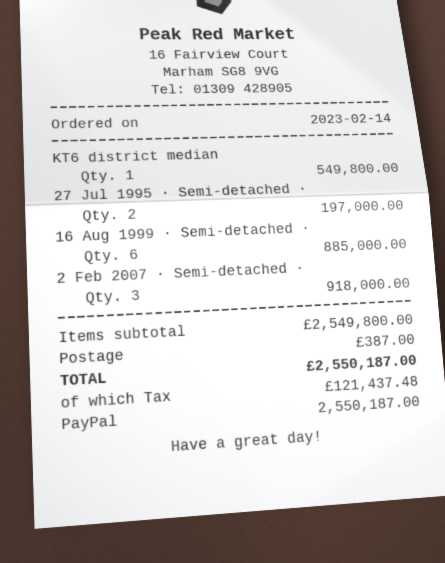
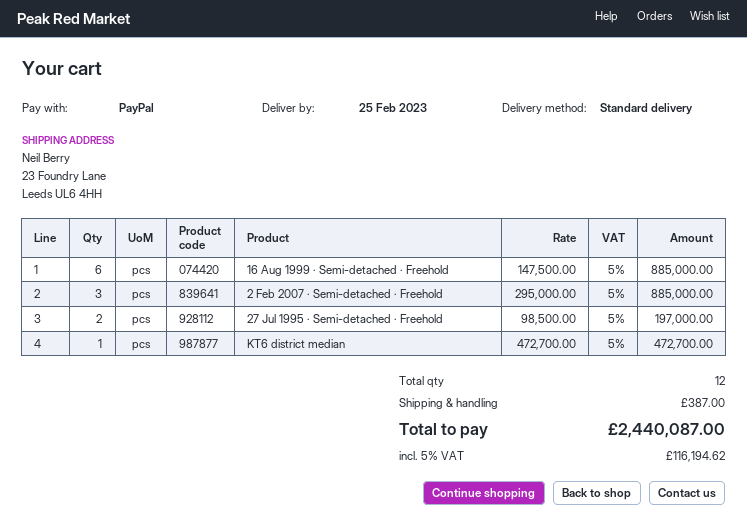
KT6 district median: 1 for 549800.00 -> 1 for 472700.00
2 Feb 2007 · Semi-detached ·: 3 for 918000.00 -> 3 for 885000.00
tax: 121437.48 -> 116194.62
total: 2550187.00 -> 2440087.00

